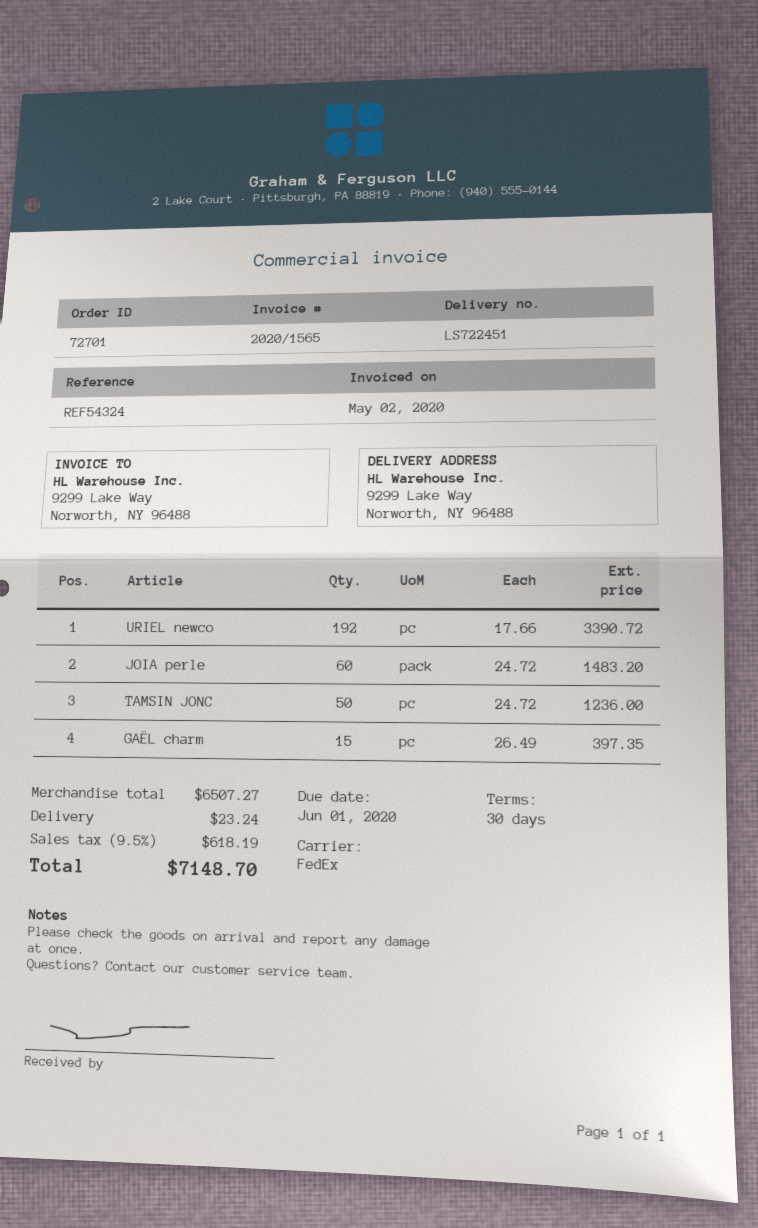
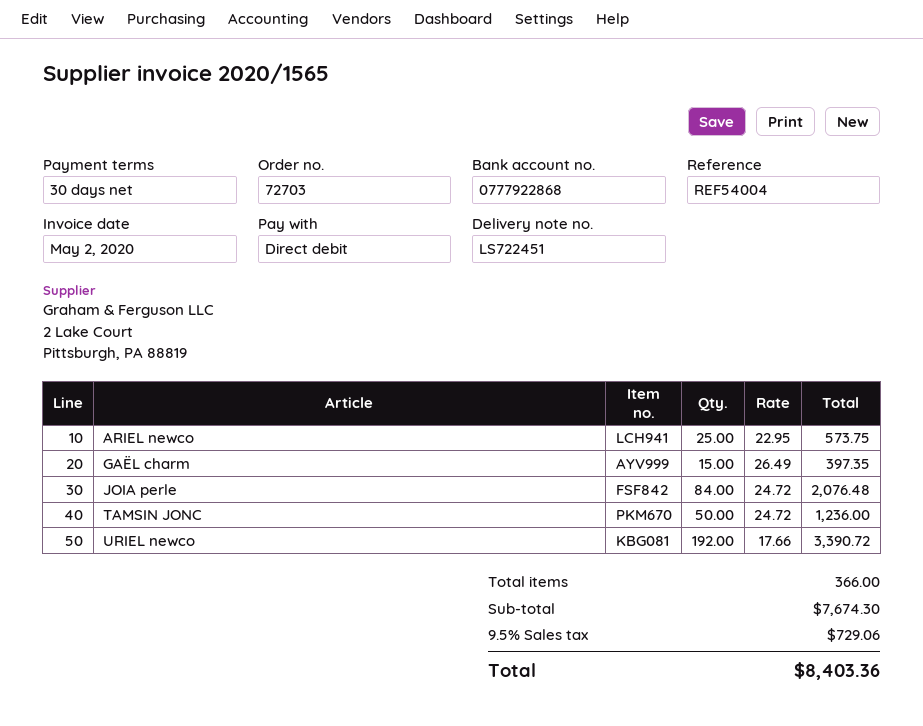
order number: 72701 -> 72703
reference: REF54324 -> REF54004
JOIA perle: 60 x 24.72 = 1483.20 -> 84 x 24.72 = 2076.48
ARIEL newco: none -> 25 x 22.95 = 573.75
subtotal: 6507.27 -> 7674.30
shipping: 23.24 -> none
tax: 9.5% = 618.19 -> 9.5% = 729.06
total: 7148.70 -> 8403.36

